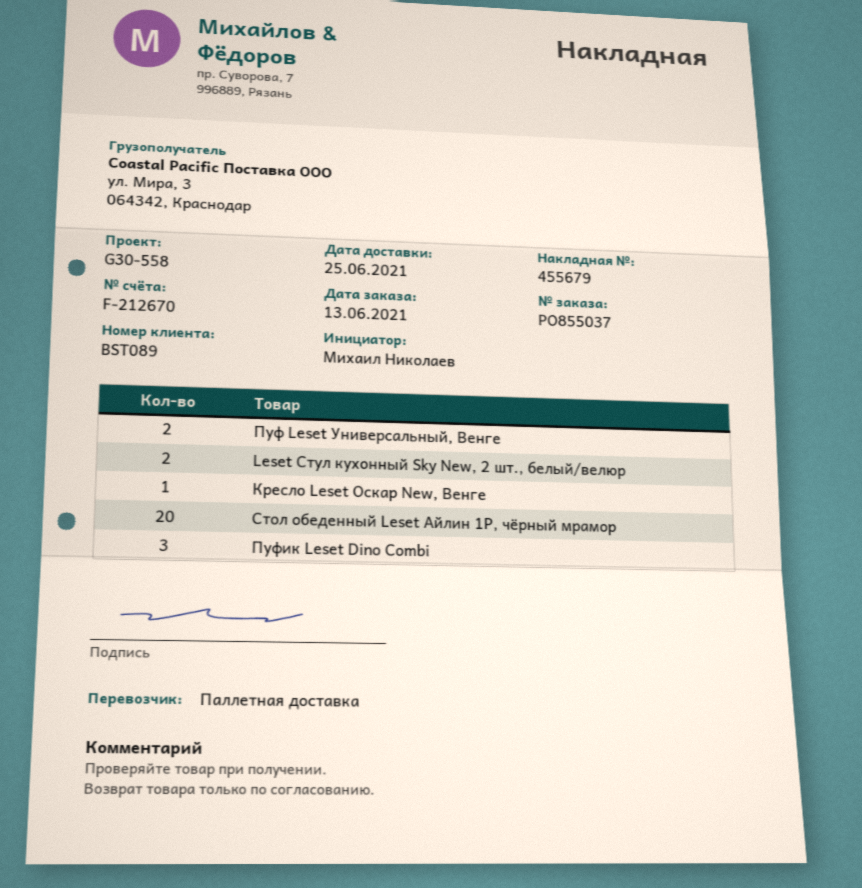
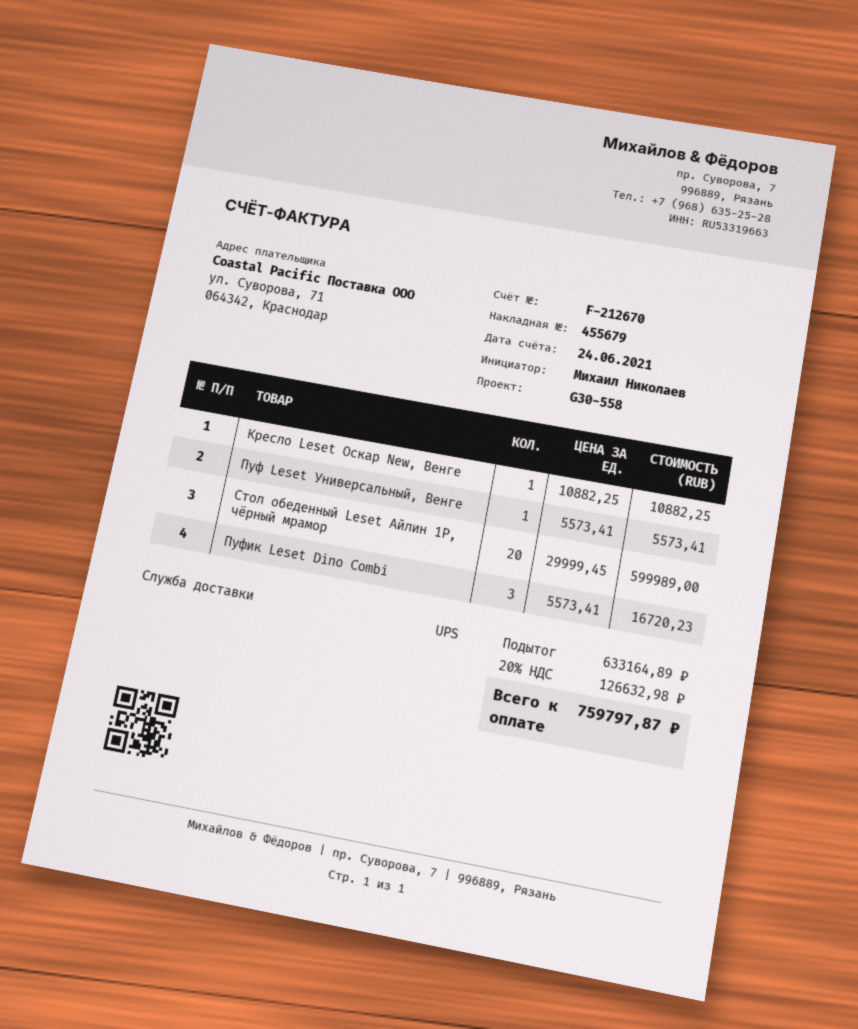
shipping method: pallet freight -> UPS
Пуф Leset Универсальный, Венге: 2 -> 1
Leset Стул кухонный Sky New, 2 шт., белый/велюр: 2 -> none

